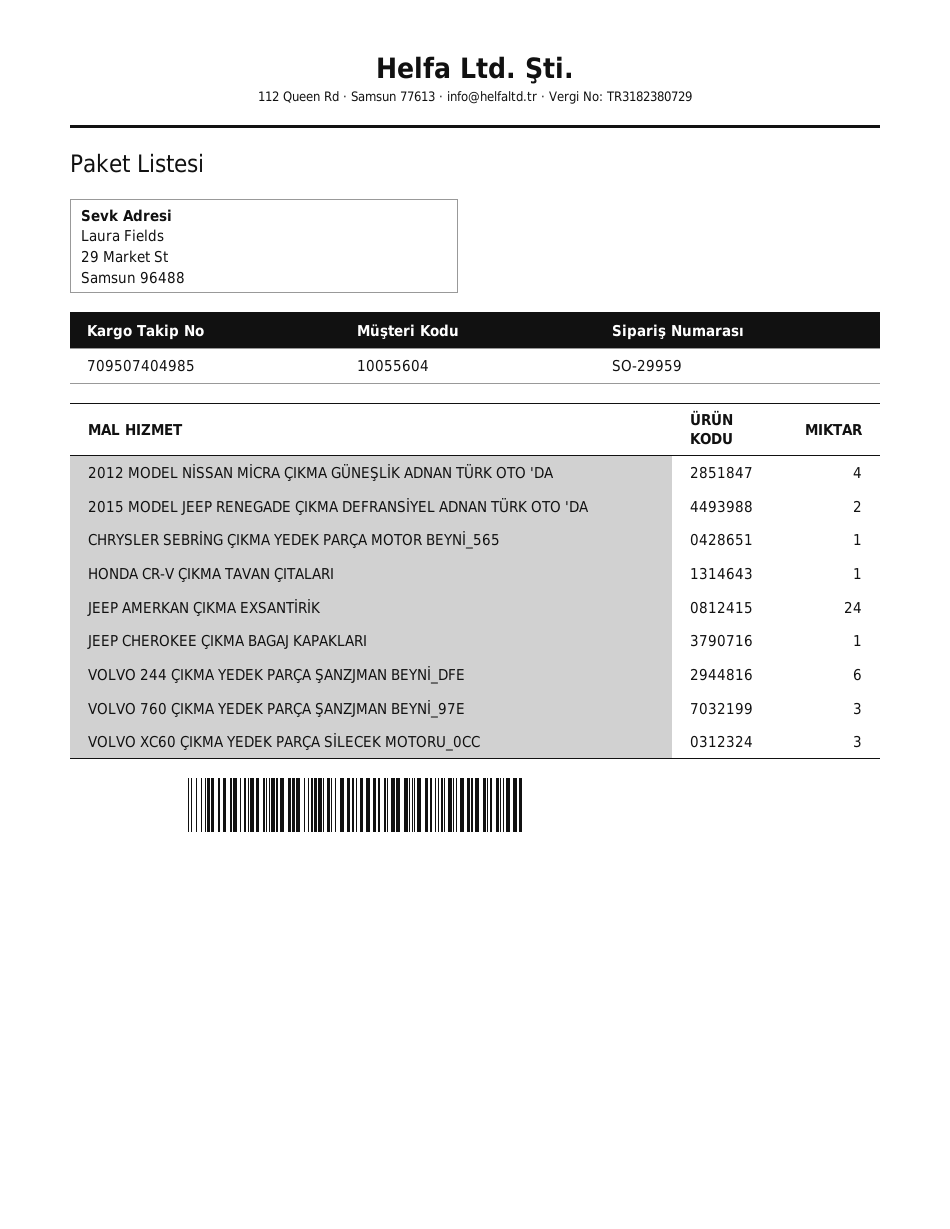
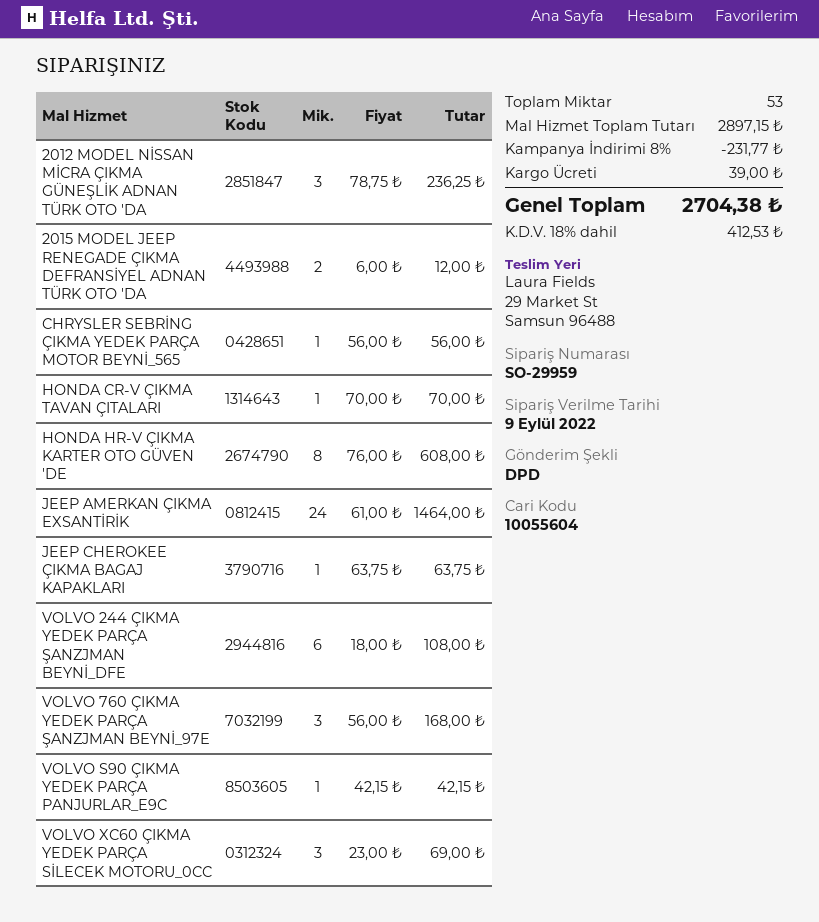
2012 MODEL NİSSAN MİCRA ÇIKMA GÜNEŞLİK ADNAN TÜRK OTO 'DA: 4 -> 3
HONDA HR-V ÇIKMA KARTER OTO GÜVEN 'DE: none -> 8
VOLVO S90 ÇIKMA YEDEK PARÇA PANJURLAR_E9C: none -> 1

